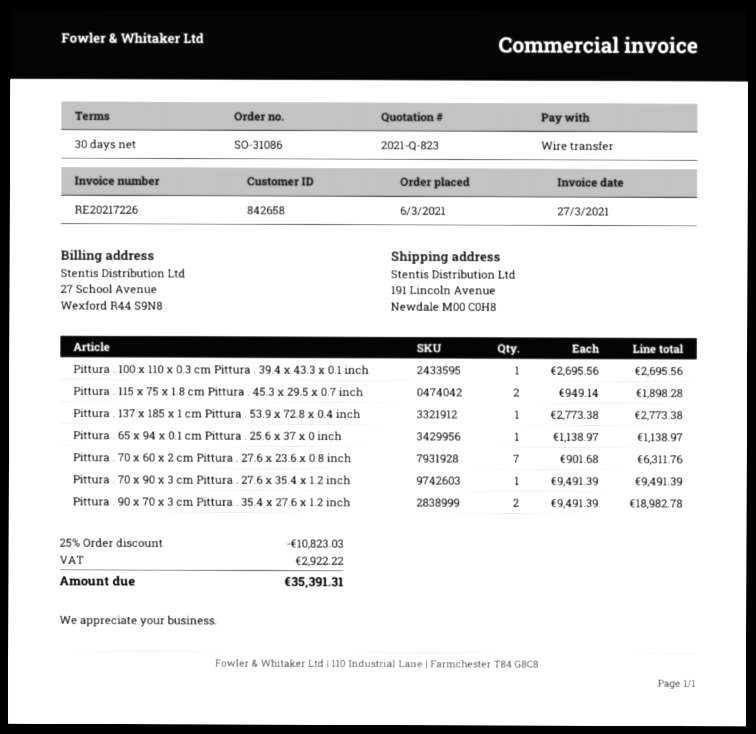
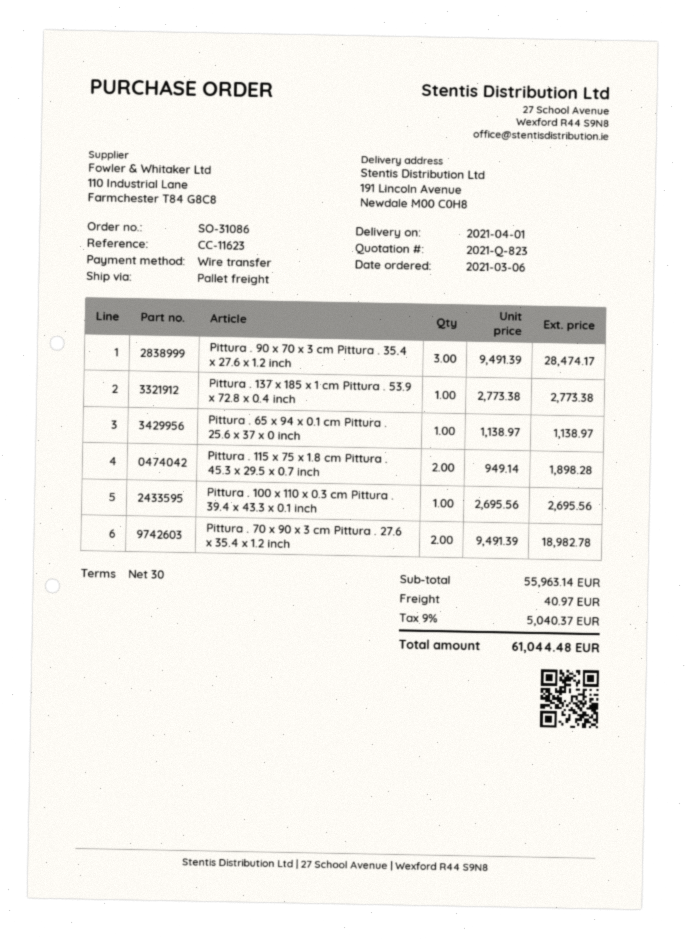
Pittura . 70 x 60 x 2 cm Pittura . 27.6 x 23.6 x 0.8 inch: 7 x 901.68 = 6311.76 -> none
Pittura . 70 x 90 x 3 cm Pittura . 27.6 x 35.4 x 1.2 inch: 1 x 9491.39 = 9491.39 -> 2 x 9491.39 = 18982.78
Pittura . 90 x 70 x 3 cm Pittura . 35.4 x 27.6 x 1.2 inch: 2 x 9491.39 = 18982.78 -> 3 x 9491.39 = 28474.17
discount: 25% = 10823.03 -> none
shipping: none -> 40.97
tax: 2922.22 -> 5040.37
total: 35391.31 -> 61044.48

